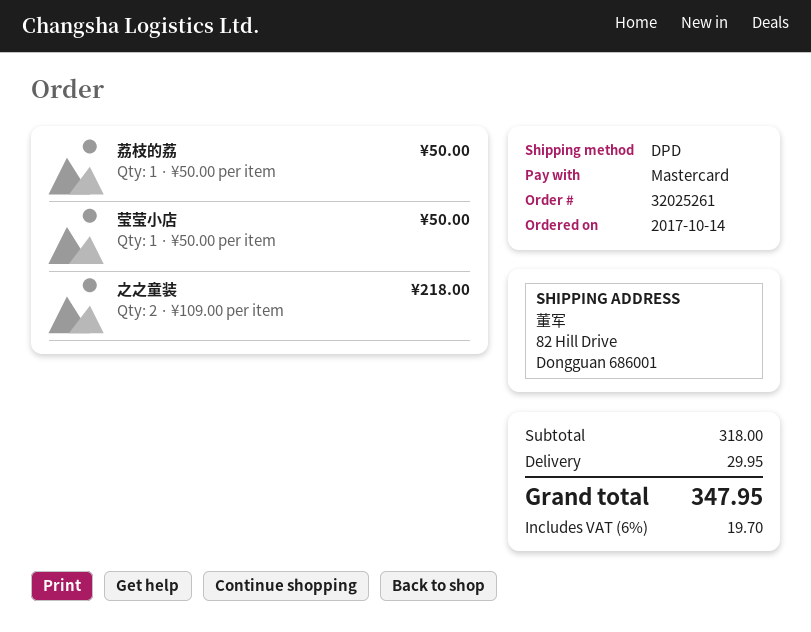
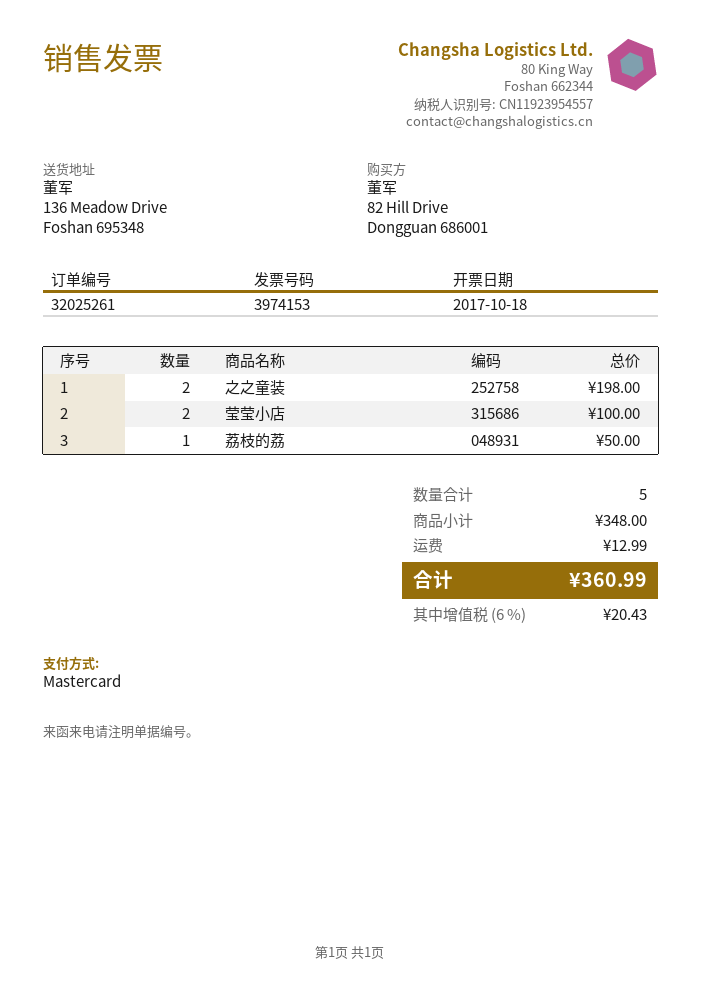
ship to: 82 Hill Drive, Dongguan 686001 -> 136 Meadow Drive, Foshan 695348
莹莹小店: 1 for 50.00 -> 2 for 100.00
之之童装: 2 for 218.00 -> 2 for 198.00
subtotal: 318.00 -> 348.00
shipping: 29.95 -> 12.99
tax: 6% = 19.70 -> 6% = 20.43
total: 347.95 -> 360.99

